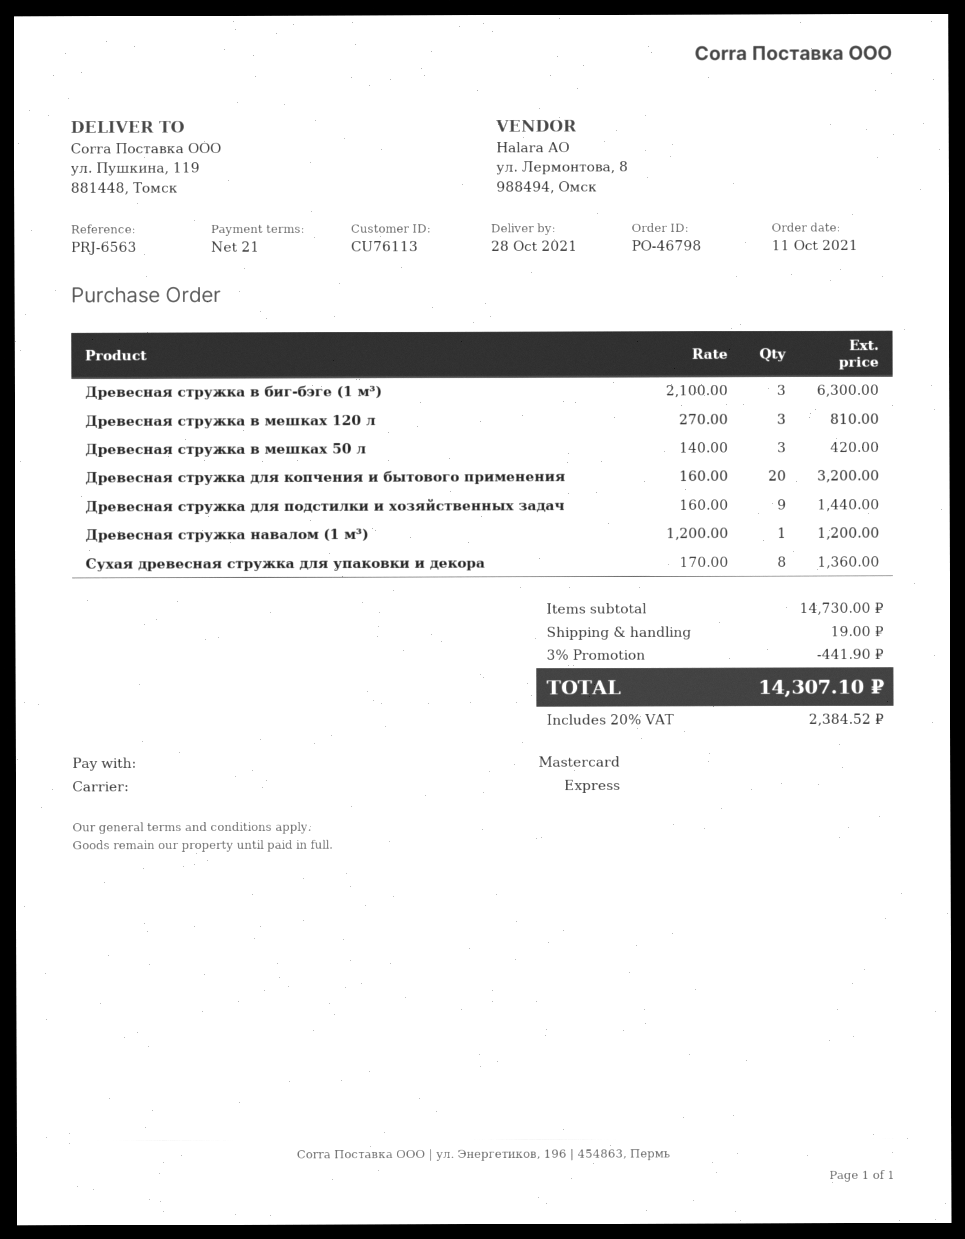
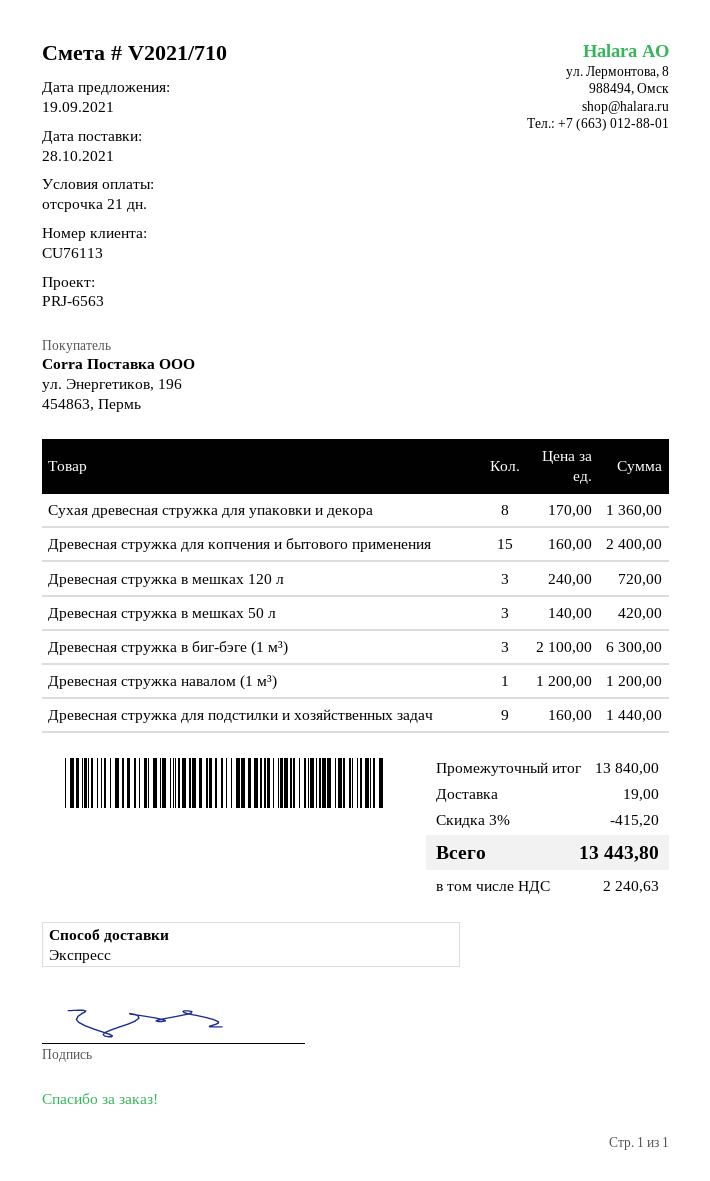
Древесная стружка в мешках 120 л: 3 x 270.00 = 810.00 -> 3 x 240.00 = 720.00
Древесная стружка для копчения и бытового применения: 20 x 160.00 = 3200.00 -> 15 x 160.00 = 2400.00
subtotal: 14730.00 -> 13840.00
discount: 3% = 441.90 -> 3% = 415.20
tax: 2384.52 -> 2240.63
total: 14307.10 -> 13443.80

